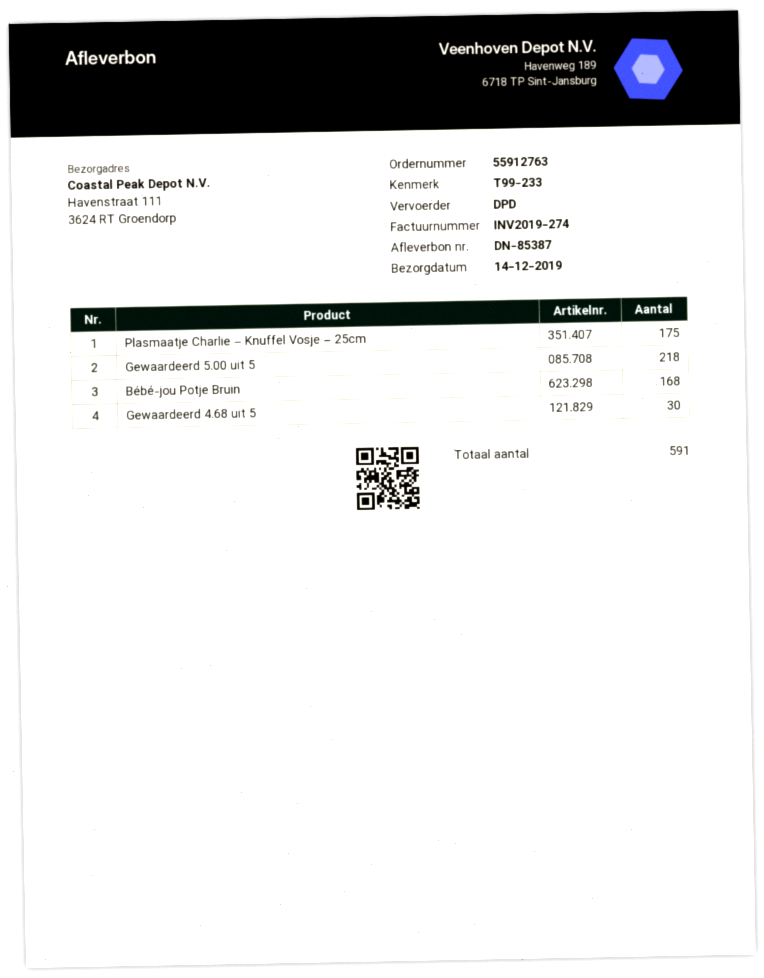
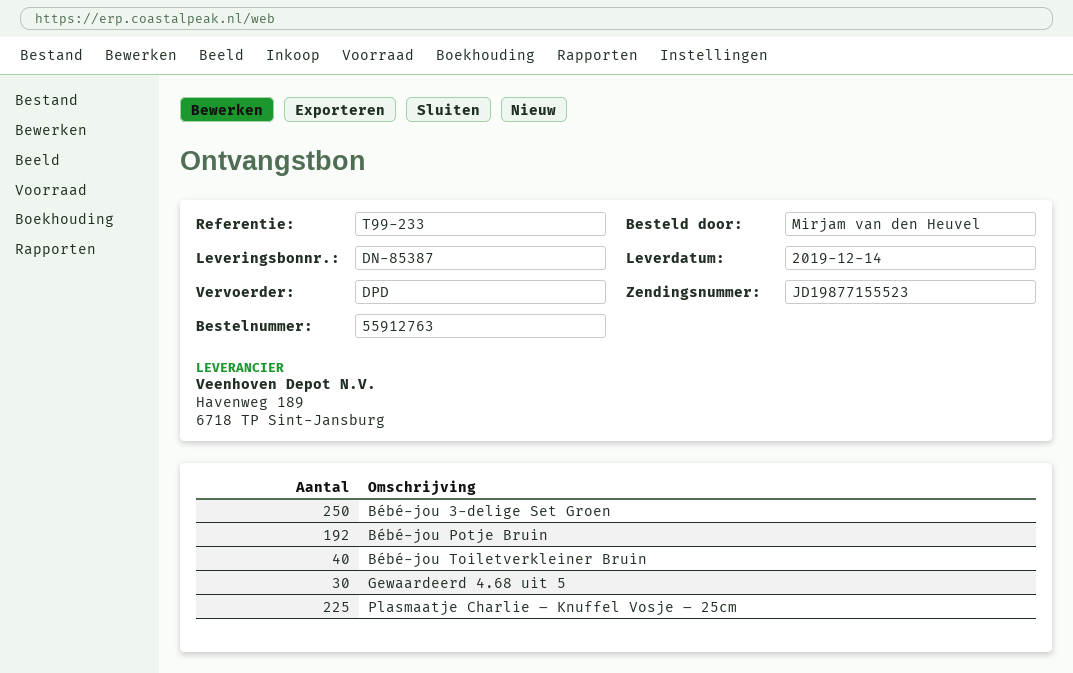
Plasmaatje Charlie – Knuffel Vosje – 25cm: 175 -> 225
Gewaardeerd 5.00 uit 5: 218 -> none
Bébé-jou Potje Bruin: 168 -> 192
Bébé-jou 3-delige Set Groen: none -> 250
Bébé-jou Toiletverkleiner Bruin: none -> 40

